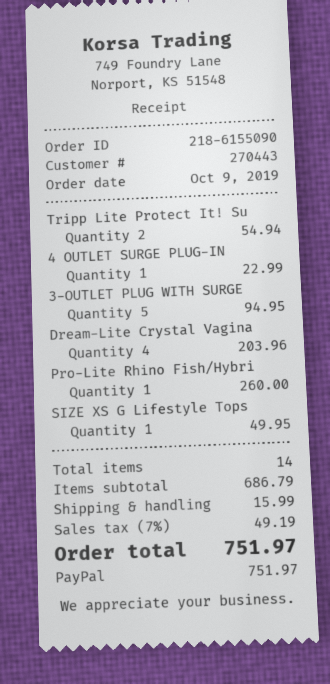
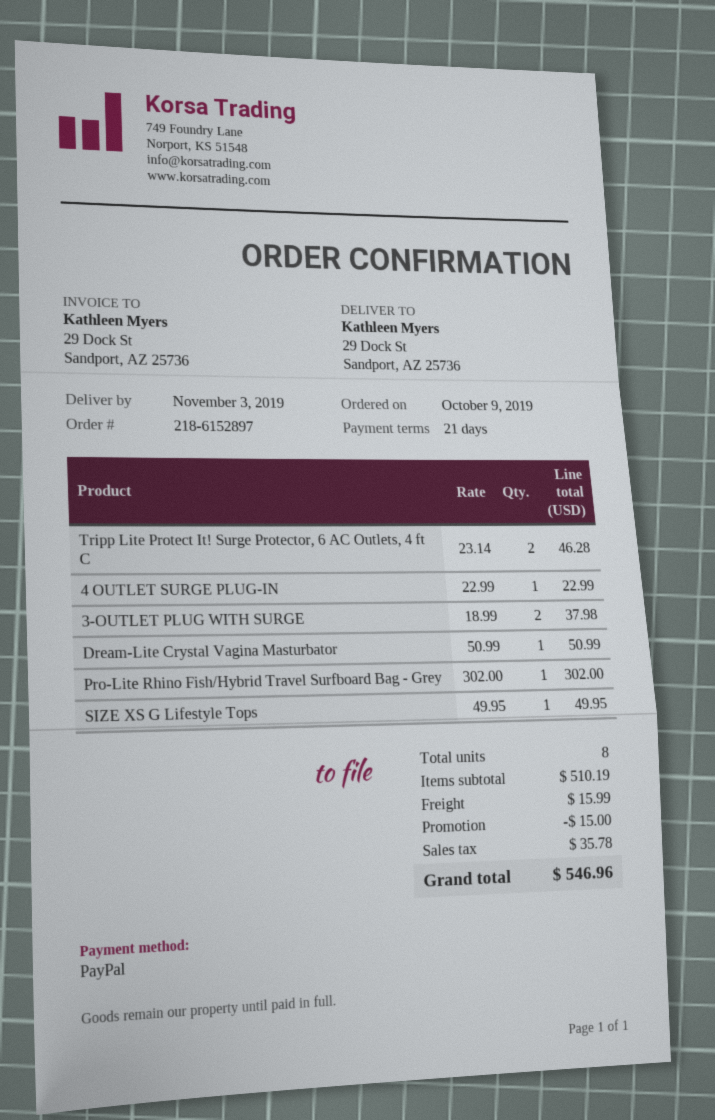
order number: 218-6155090 -> 218-6152897
Tripp Lite Protect It! Su: 2 for 54.94 -> 2 for 46.28
3-OUTLET PLUG WITH SURGE: 5 for 94.95 -> 2 for 37.98
Dream-Lite Crystal Vagina: 4 for 203.96 -> 1 for 50.99
Pro-Lite Rhino Fish/Hybri: 1 for 260.00 -> 1 for 302.00
total quantity: 14 -> 8
subtotal: 686.79 -> 510.19
discount: none -> 15.00
tax: 49.19 -> 35.78
total: 751.97 -> 546.96

